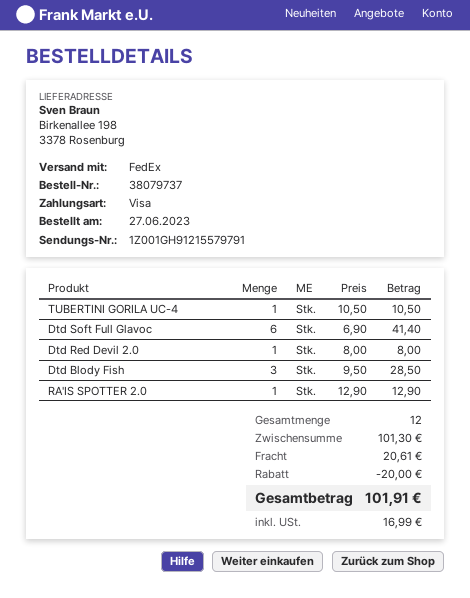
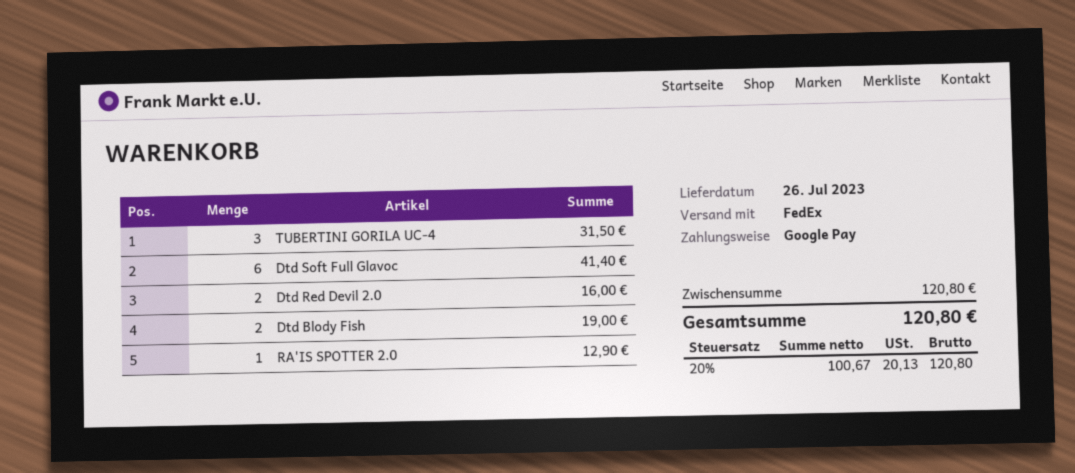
payment method: Visa -> Google Pay
TUBERTINI GORILA UC-4: 1 for 10.50 -> 3 for 31.50
Dtd Red Devil 2.0: 1 for 8.00 -> 2 for 16.00
Dtd Blody Fish: 3 for 28.50 -> 2 for 19.00
subtotal: 101.30 -> 120.80
discount: 20.00 -> none
shipping: 20.61 -> none
tax: 16.99 -> 20.13
total: 101.91 -> 120.80

